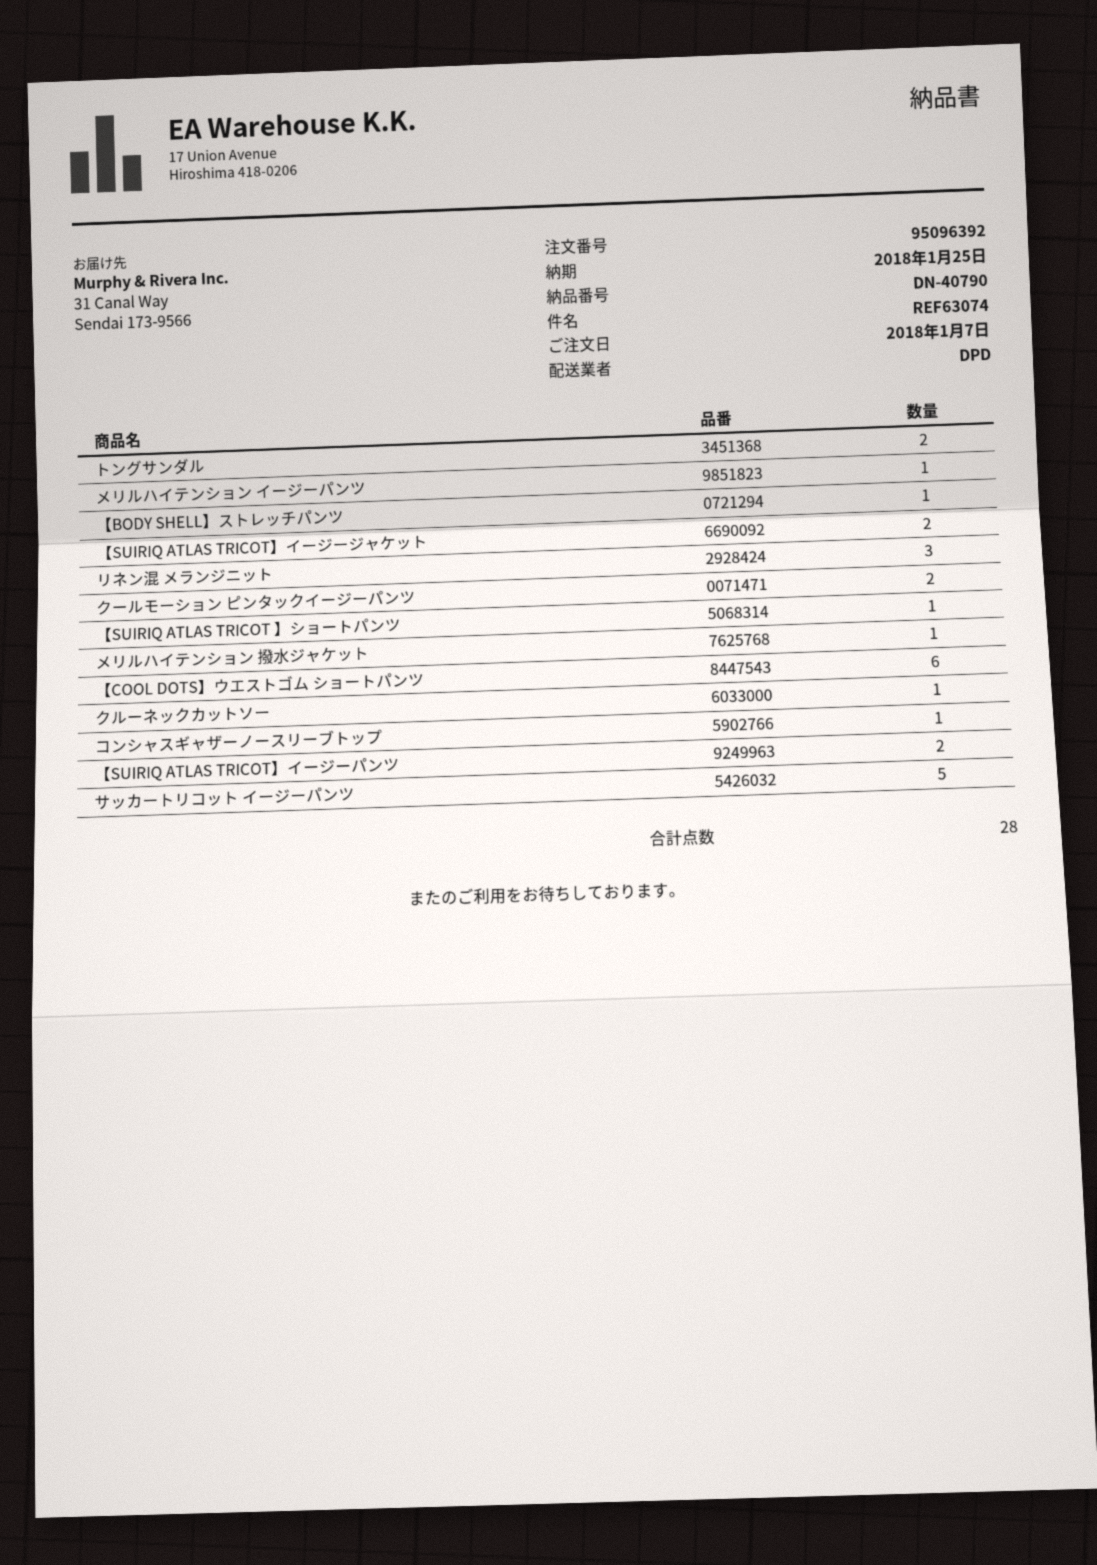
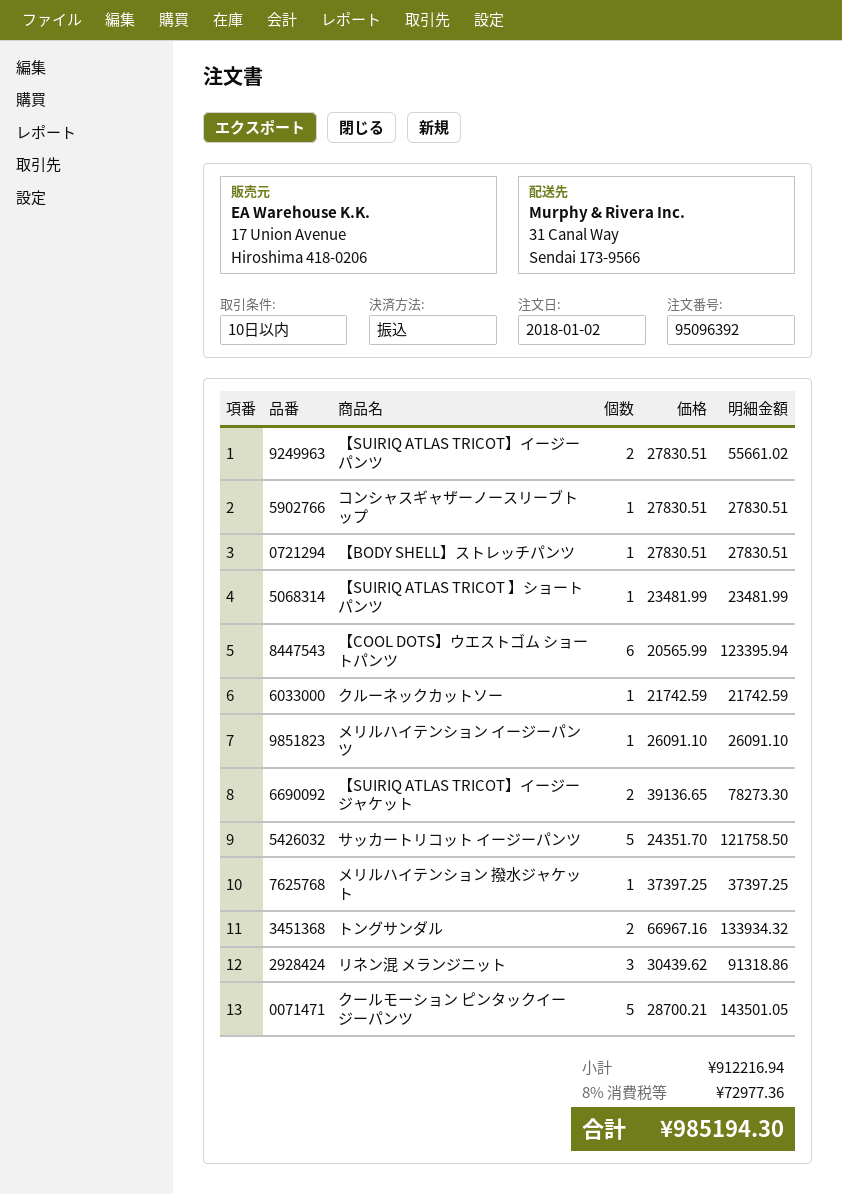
order date: 2018-01-07 -> 2018-01-02
クールモーション ピンタックイージーパンツ: 2 -> 5

